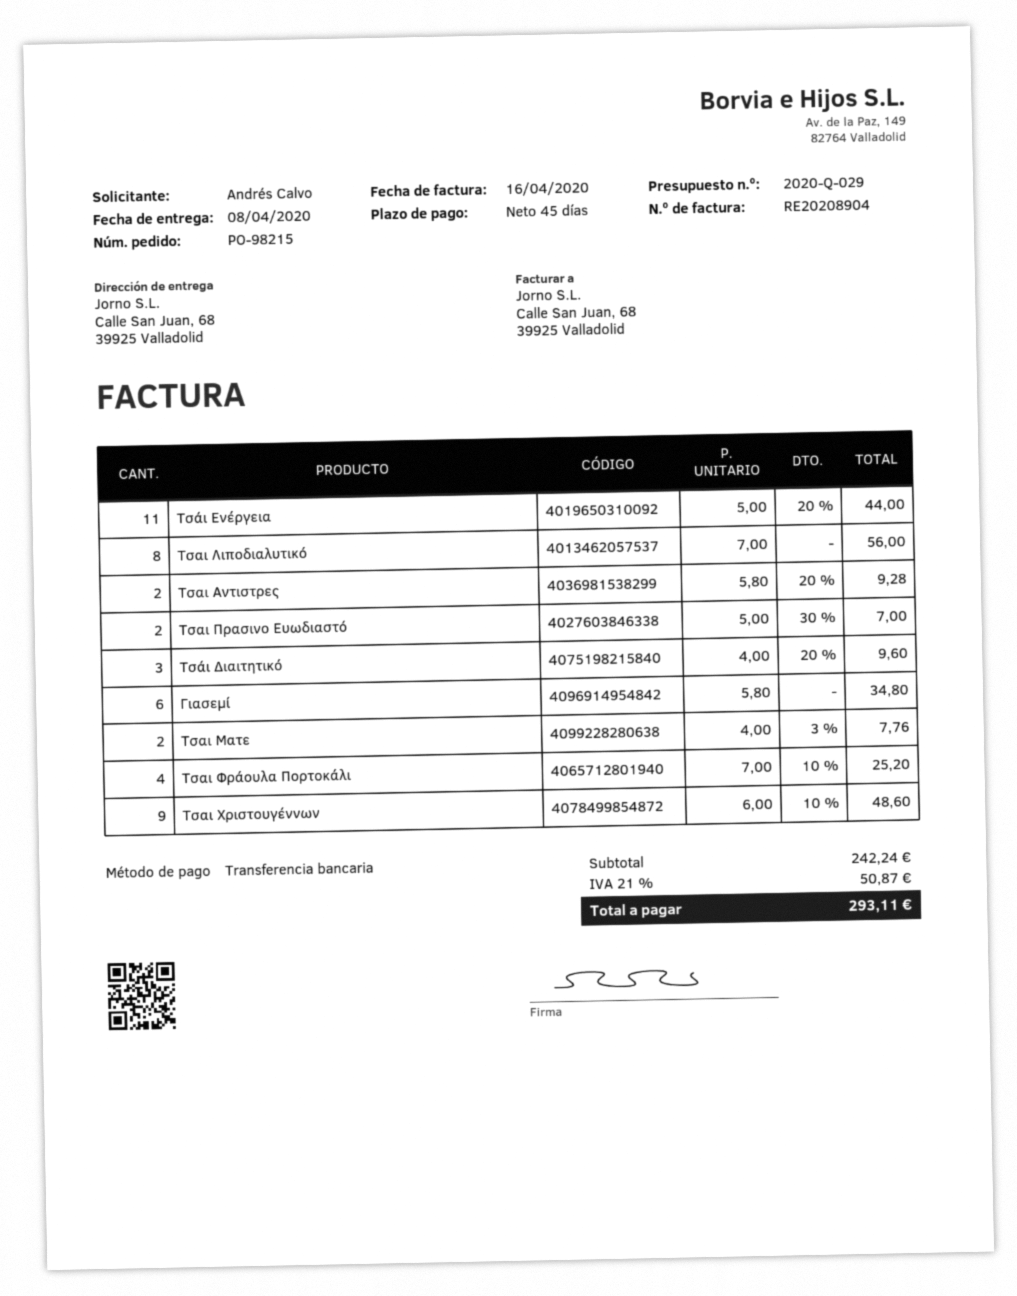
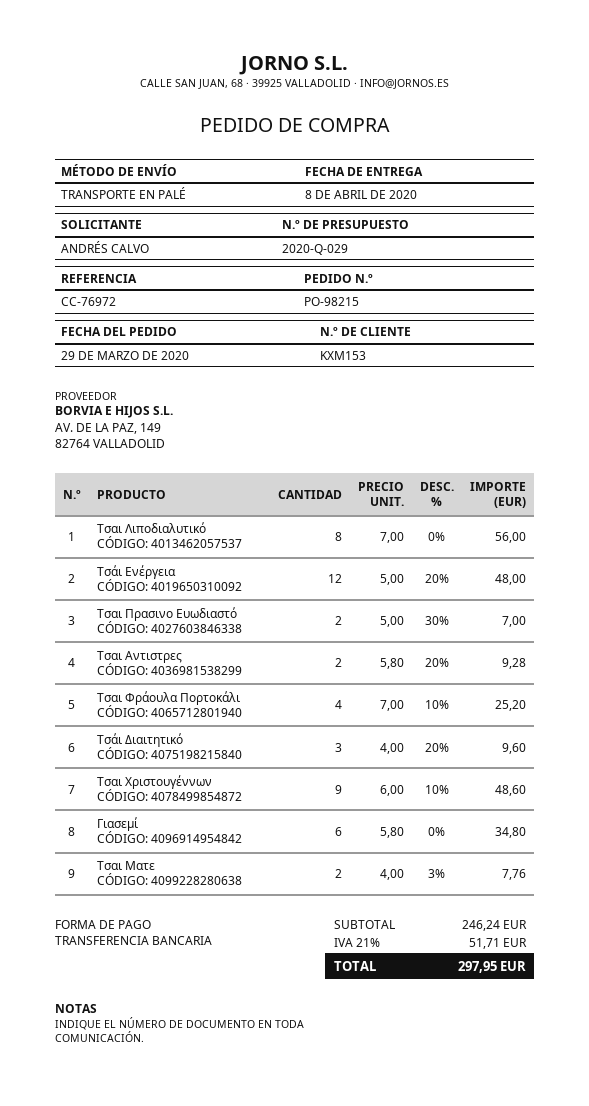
Τσάι Ενέργεια: 11 x 5.00 - 20% = 44.00 -> 12 x 5.00 - 20% = 48.00
subtotal: 242.24 -> 246.24
tax: 21% = 50.87 -> 21% = 51.71
total: 293.11 -> 297.95

